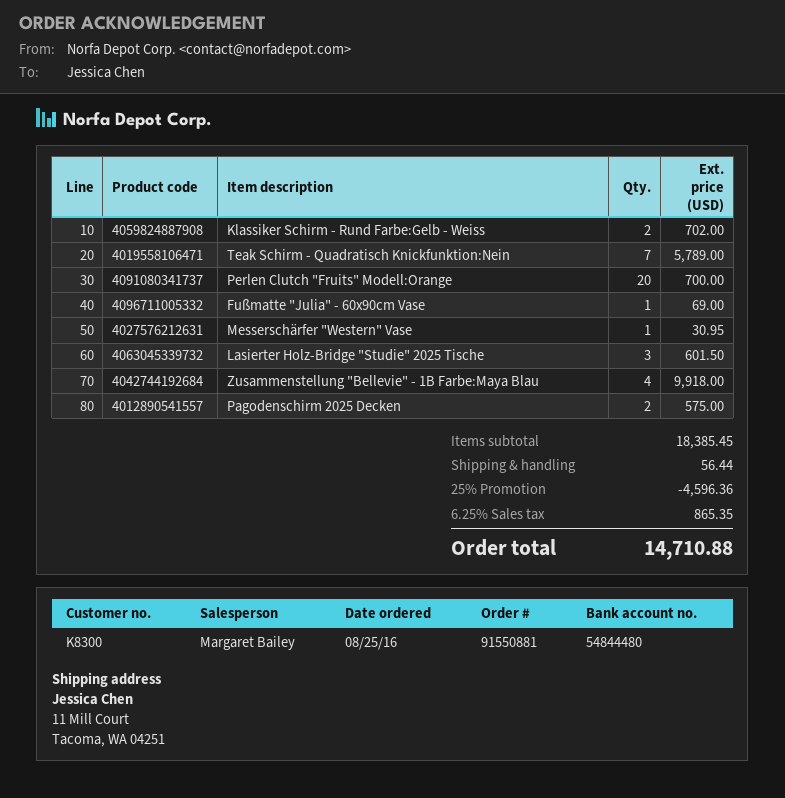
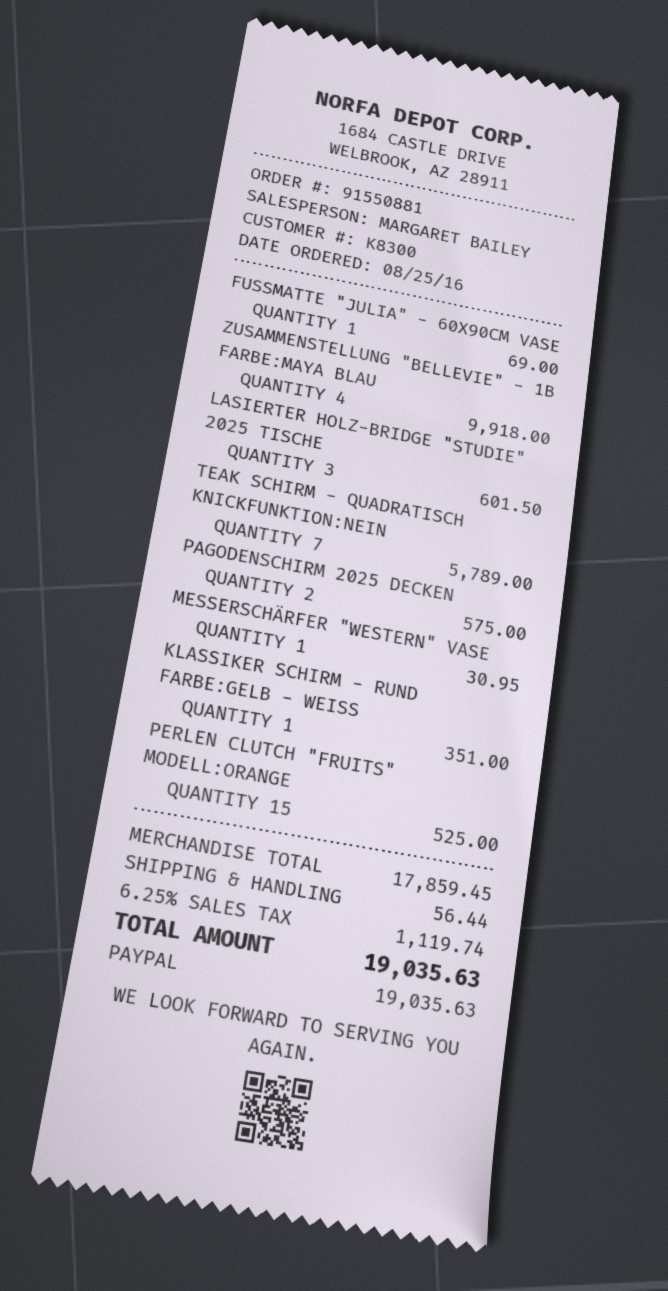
Klassiker Schirm - Rund Farbe:Gelb - Weiss: 2 for 702.00 -> 1 for 351.00
Perlen Clutch "Fruits" Modell:Orange: 20 for 700.00 -> 15 for 525.00
subtotal: 18385.45 -> 17859.45
discount: 25% = 4596.36 -> none
tax: 6.25% = 865.35 -> 6.25% = 1119.74
total: 14710.88 -> 19035.63

